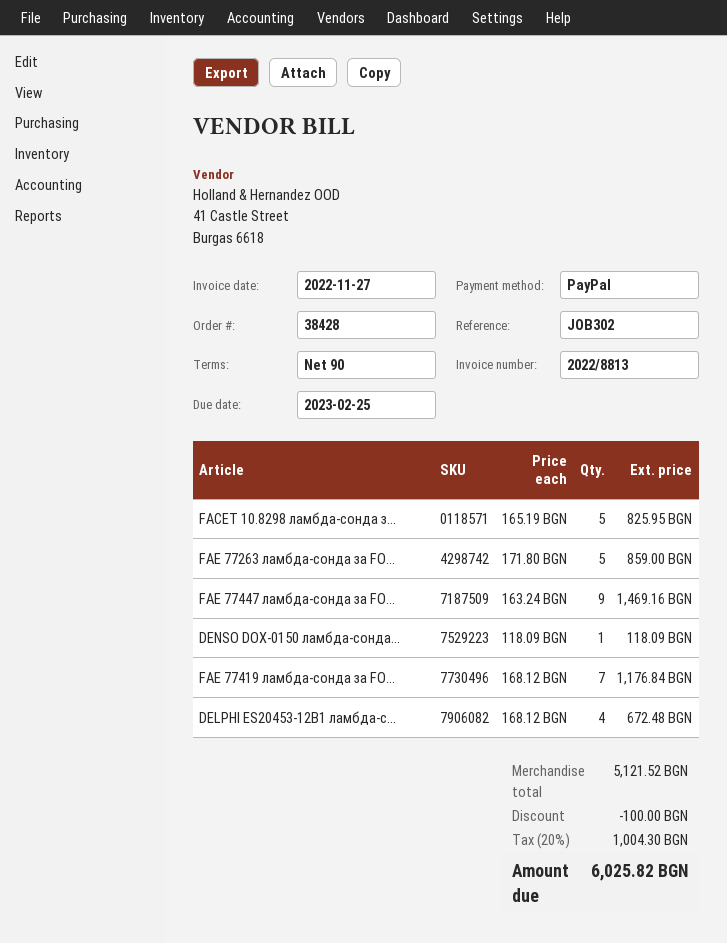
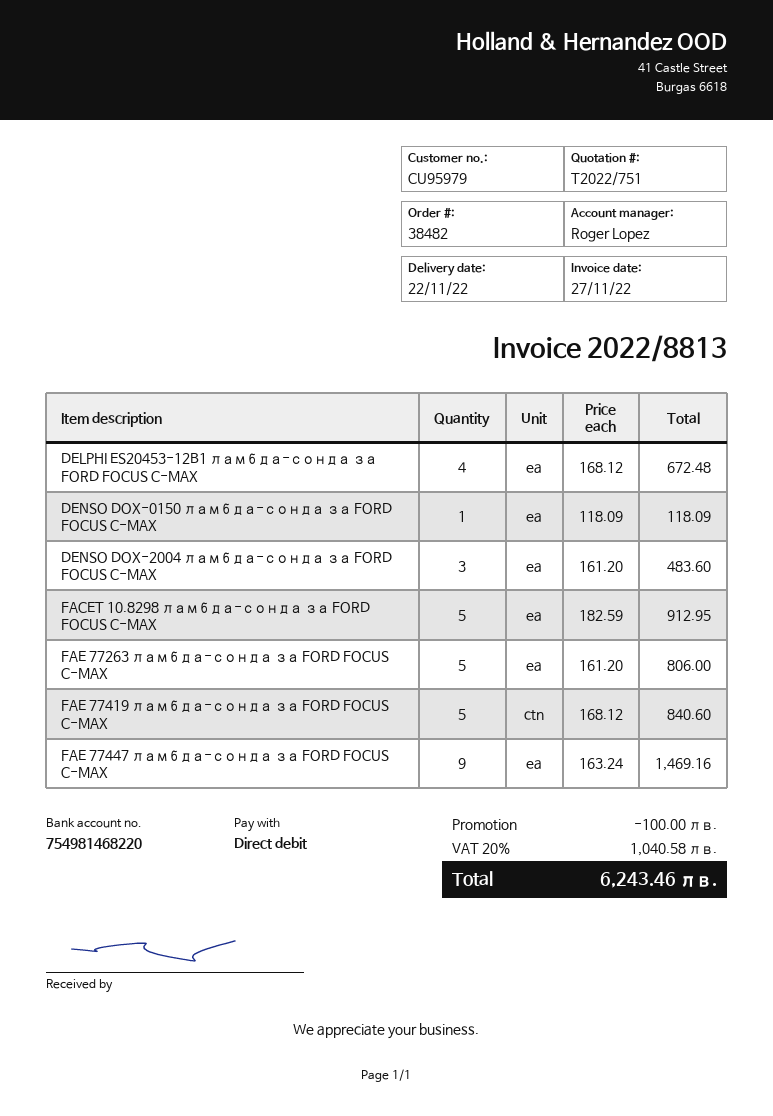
order number: 38428 -> 38482
payment method: PayPal -> direct debit
FACET 10.8298 ламбда-сонда з...: 5 x 165.19 = 825.95 -> 5 x 182.59 = 912.95
FAE 77263 ламбда-сонда за FO...: 5 x 171.80 = 859.00 -> 5 x 161.20 = 806.00
FAE 77419 ламбда-сонда за FO...: 7 x 168.12 = 1176.84 -> 5 x 168.12 = 840.60
DENSO DOX-2004 ламбда-сонда за FORD FOCUS C-MAX: none -> 3 x 161.20 = 483.60
tax: 20% = 1004.30 -> 20% = 1040.58
total: 6025.82 -> 6243.46

